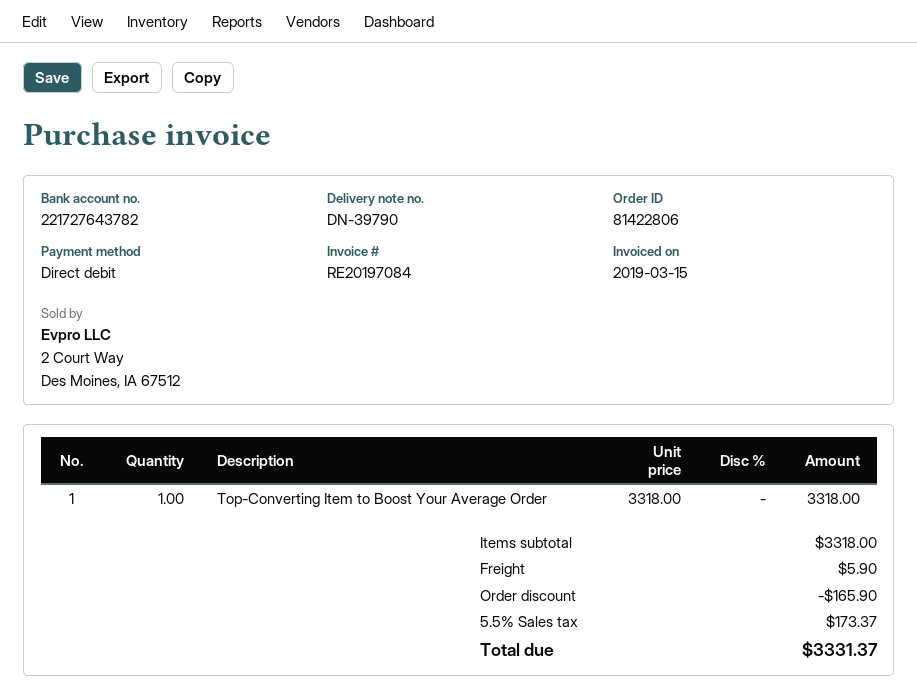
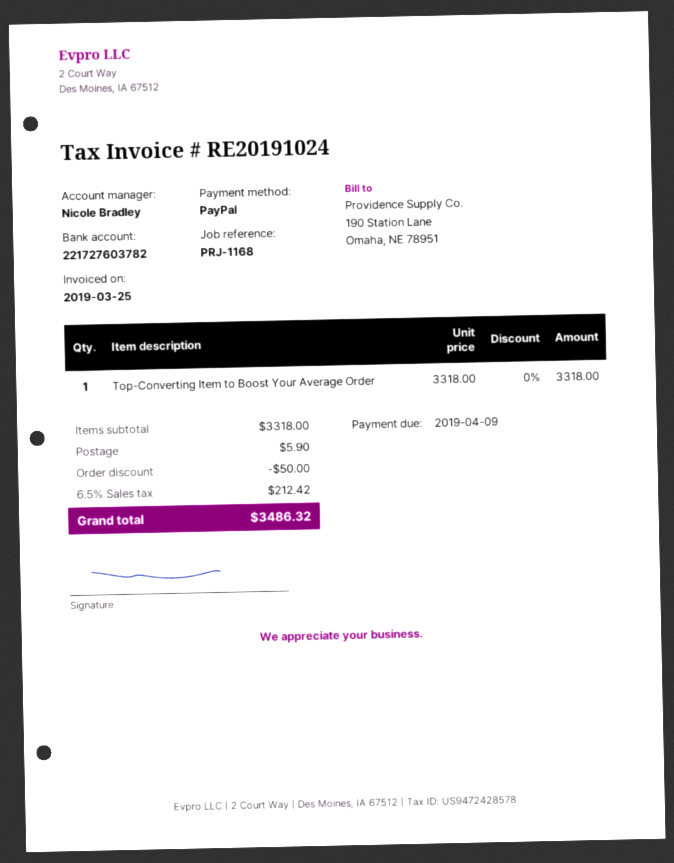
invoice number: RE20197084 -> RE20191024
invoice date: 2019-03-15 -> 2019-03-25
payment method: direct debit -> PayPal
bank account: 221727643782 -> 221727603782
discount: 165.90 -> 50.00
tax: 5.5% = 173.37 -> 6.5% = 212.42
total: 3331.37 -> 3486.32

